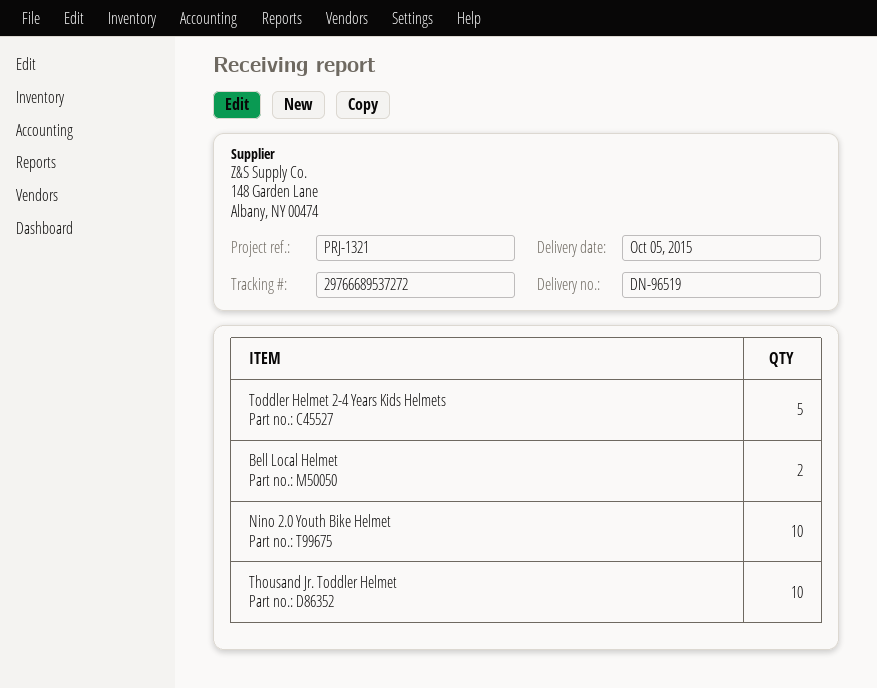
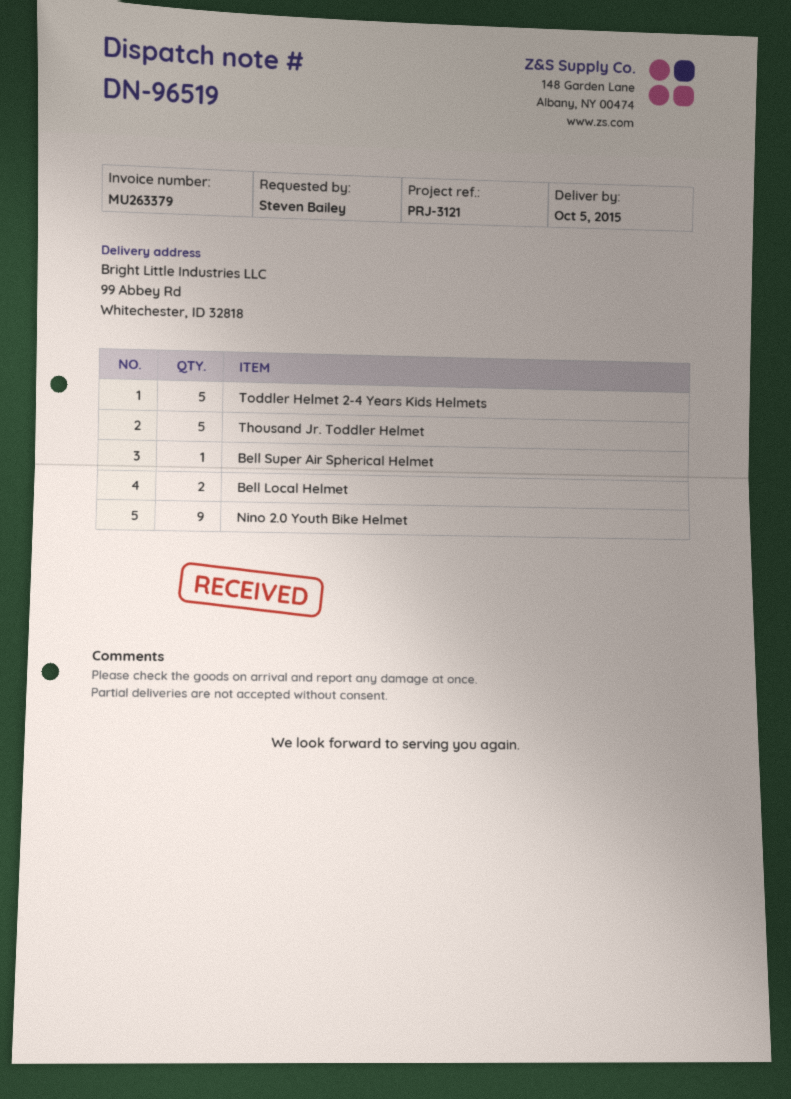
reference: PRJ-1321 -> PRJ-3121
Nino 2.0 Youth Bike Helmet: 10 -> 9
Thousand Jr. Toddler Helmet: 10 -> 5
Bell Super Air Spherical Helmet: none -> 1

